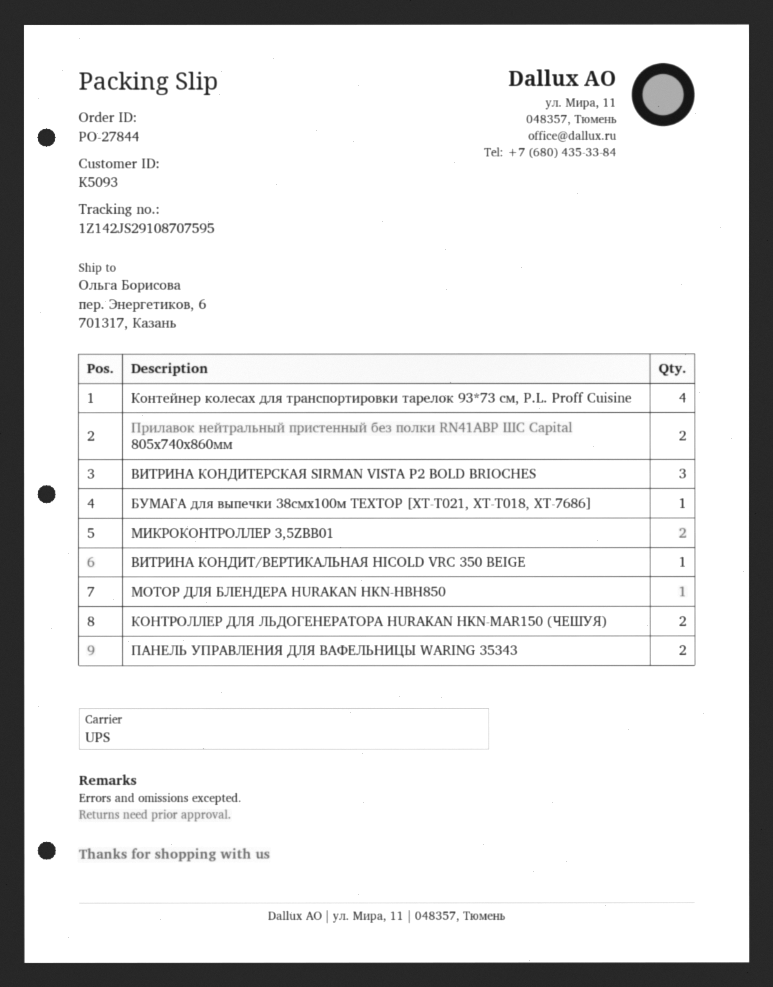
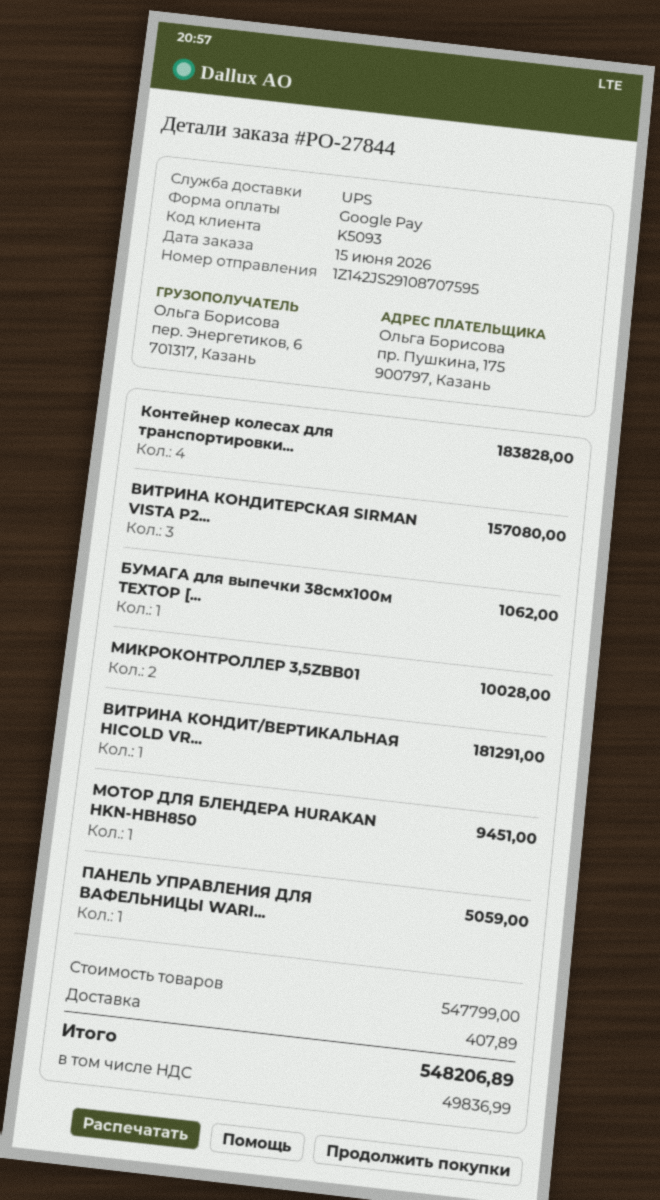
Прилавок нейтральный пристенный без полки RN41ABP ШС Capital 805x740x860мм: 2 -> none
КОНТРОЛЛЕР ДЛЯ ЛЬДОГЕНЕРАТОРА HURAKAN HKN-MAR150 (ЧЕШУЯ): 2 -> none
ПАНЕЛЬ УПРАВЛЕНИЯ ДЛЯ ВАФЕЛЬНИЦЫ WARING 35343: 2 -> 1

